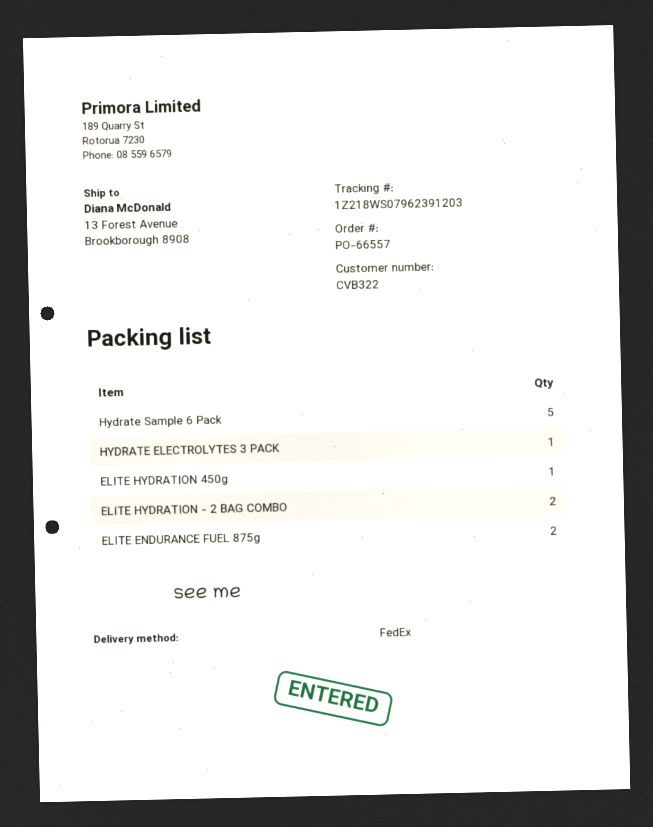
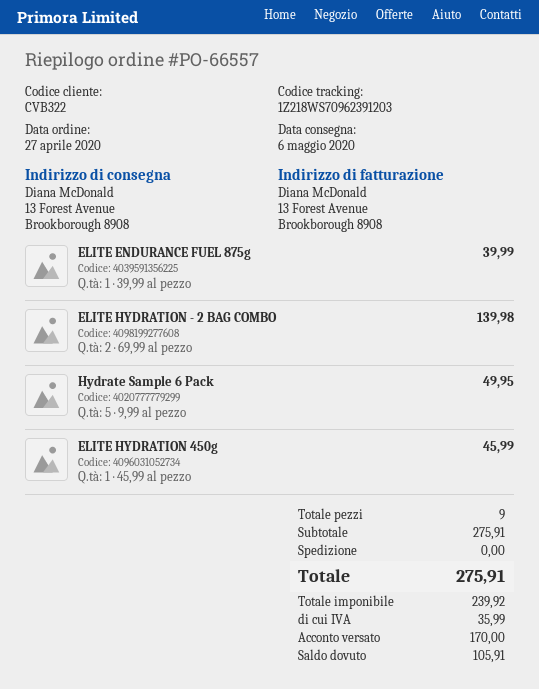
tracking number: 1Z218WS07962391203 -> 1Z218WS70962391203
HYDRATE ELECTROLYTES 3 PACK: 1 -> none
ELITE ENDURANCE FUEL 875g: 2 -> 1

